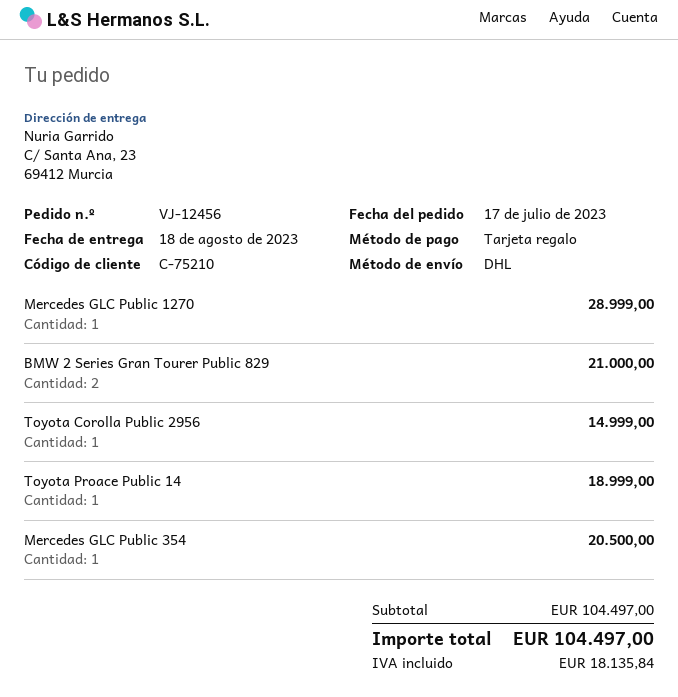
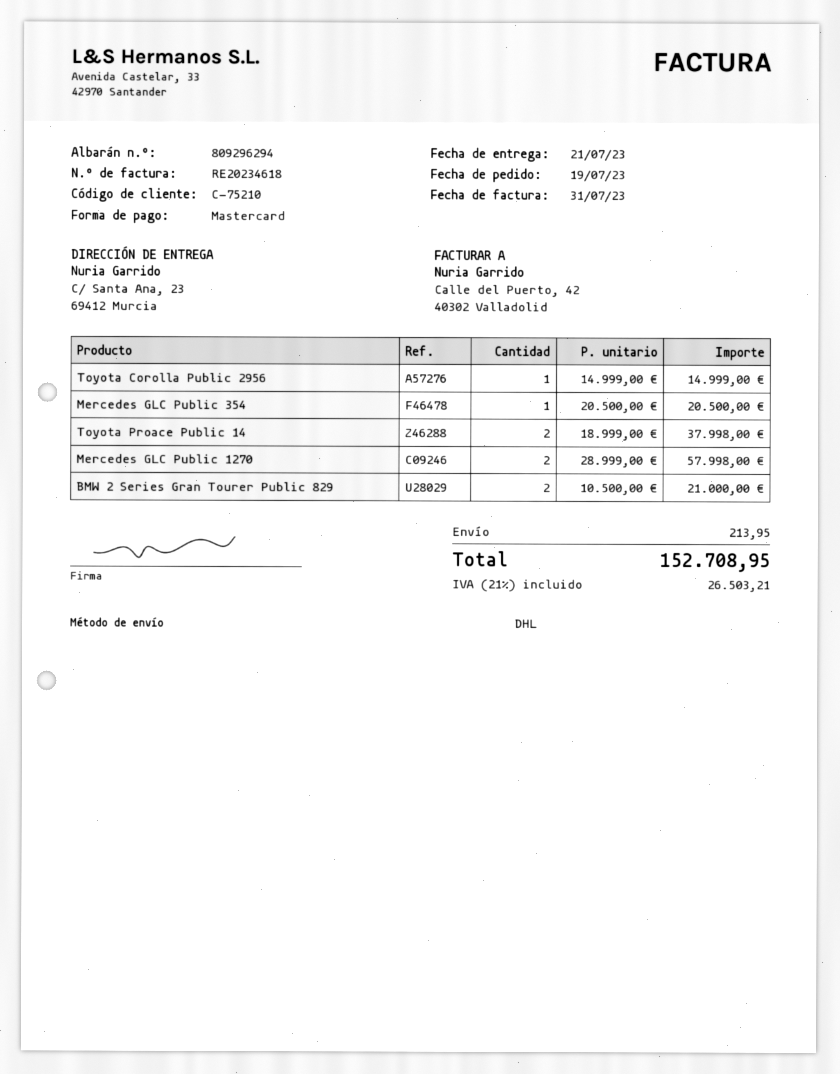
order date: 2023-07-17 -> 2023-07-19
delivery date: 2023-08-18 -> 2023-07-21
payment method: gift card -> Mastercard
Mercedes GLC Public 1270: 1 for 28999.00 -> 2 for 57998.00
Toyota Proace Public 14: 1 for 18999.00 -> 2 for 37998.00
shipping: none -> 213.95
tax: 18135.84 -> 26503.21
total: 104497.00 -> 152708.95

